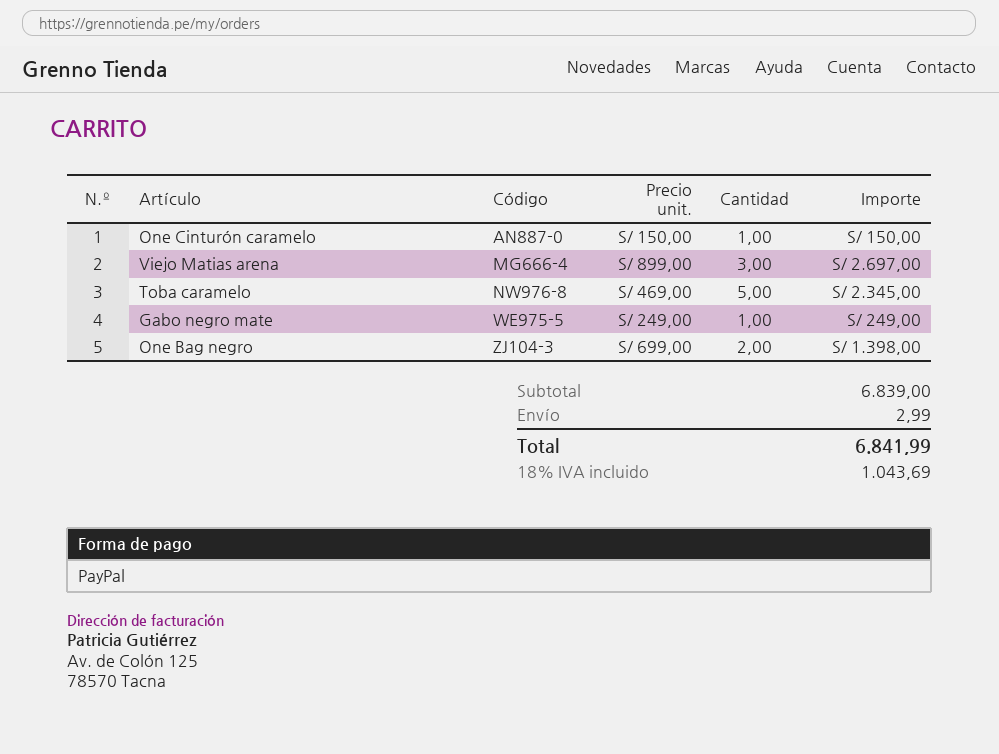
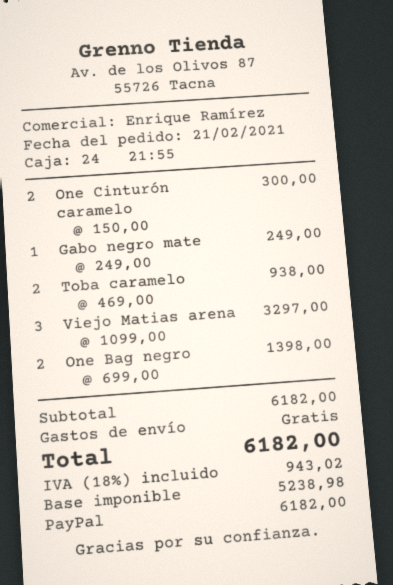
One Cinturón caramelo: 1 x 150.00 = 150.00 -> 2 x 150.00 = 300.00
Viejo Matias arena: 3 x 899.00 = 2697.00 -> 3 x 1099.00 = 3297.00
Toba caramelo: 5 x 469.00 = 2345.00 -> 2 x 469.00 = 938.00
subtotal: 6839.00 -> 6182.00
shipping: 2.99 -> 0.00
tax: 18% = 1043.69 -> 18% = 943.02
total: 6841.99 -> 6182.00

